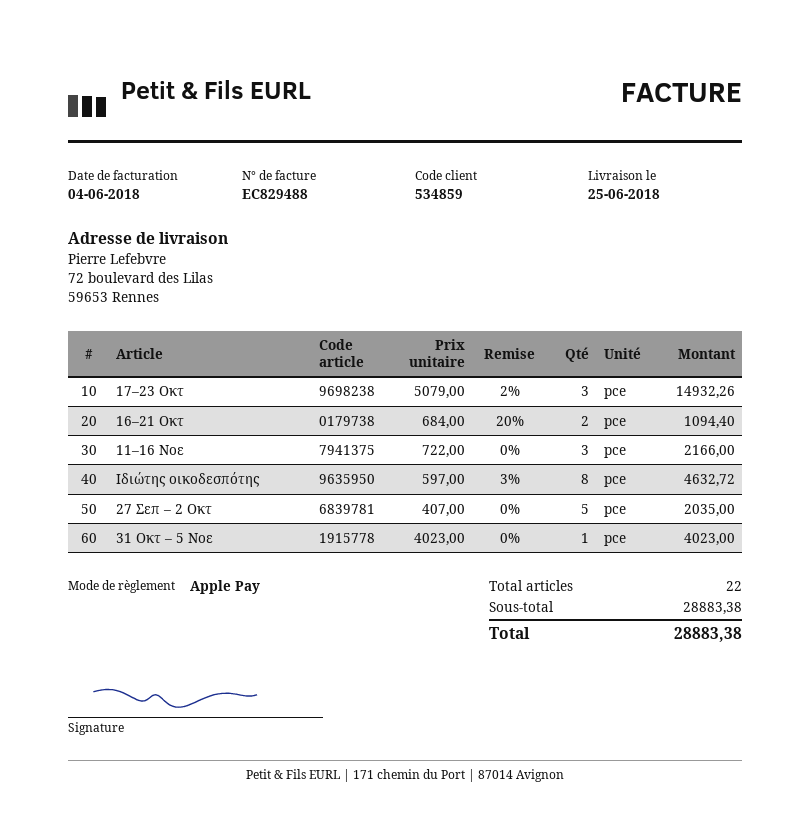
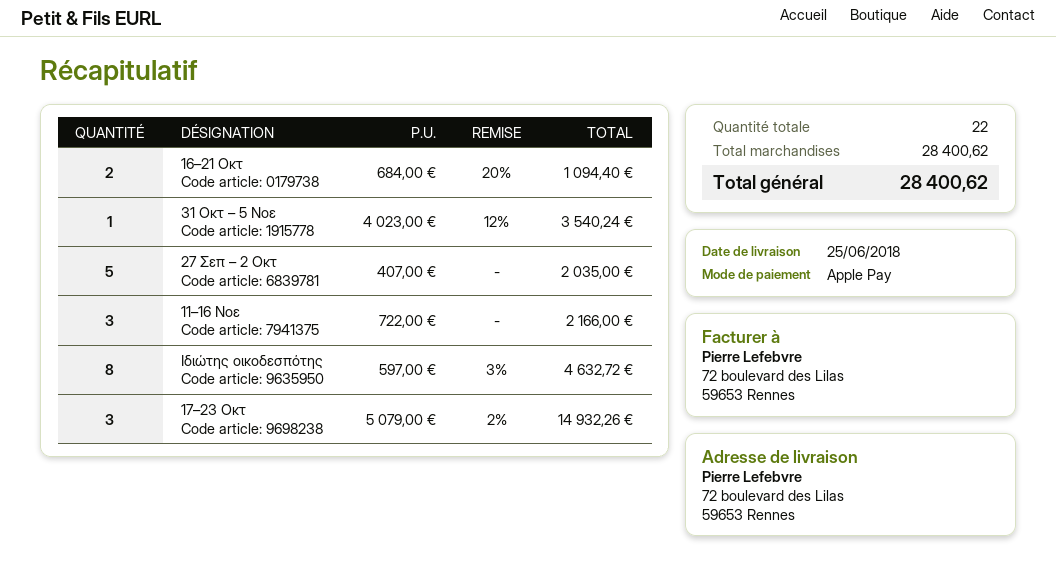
31 Οκτ – 5 Νοε: 1 x 4023.00 = 4023.00 -> 1 x 4023.00 - 12% = 3540.24
subtotal: 28883.38 -> 28400.62
total: 28883.38 -> 28400.62

